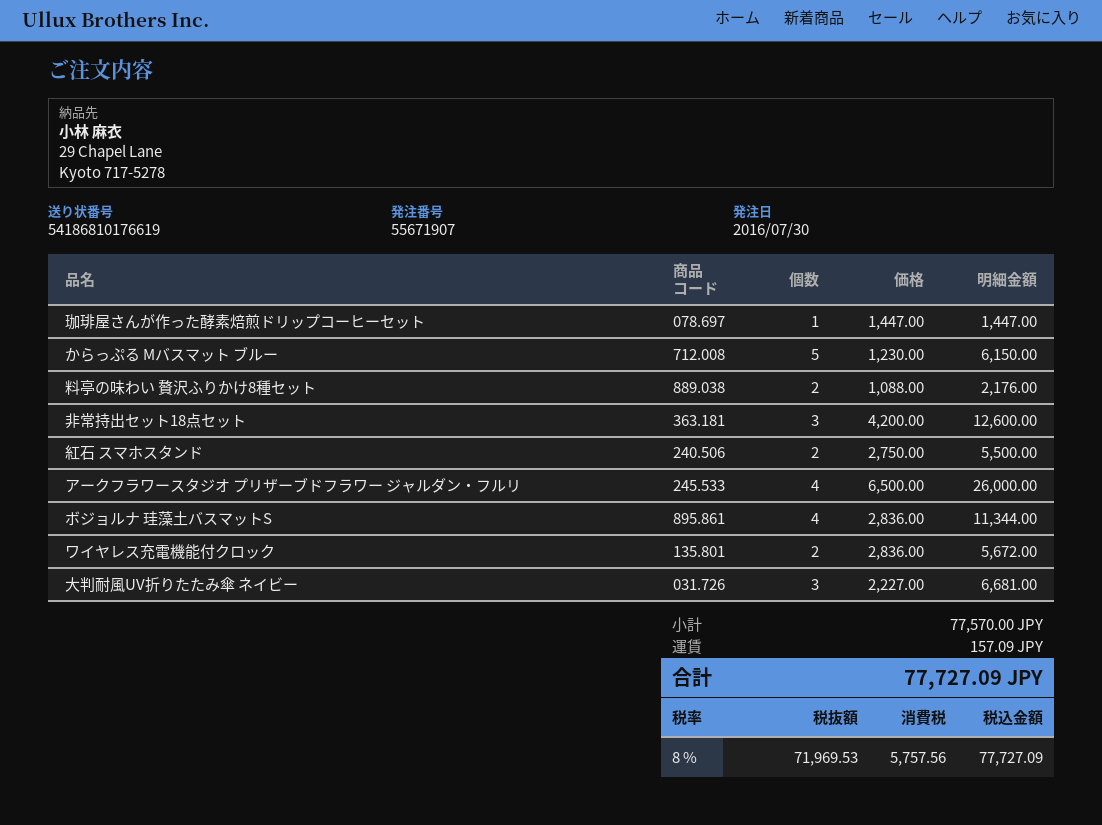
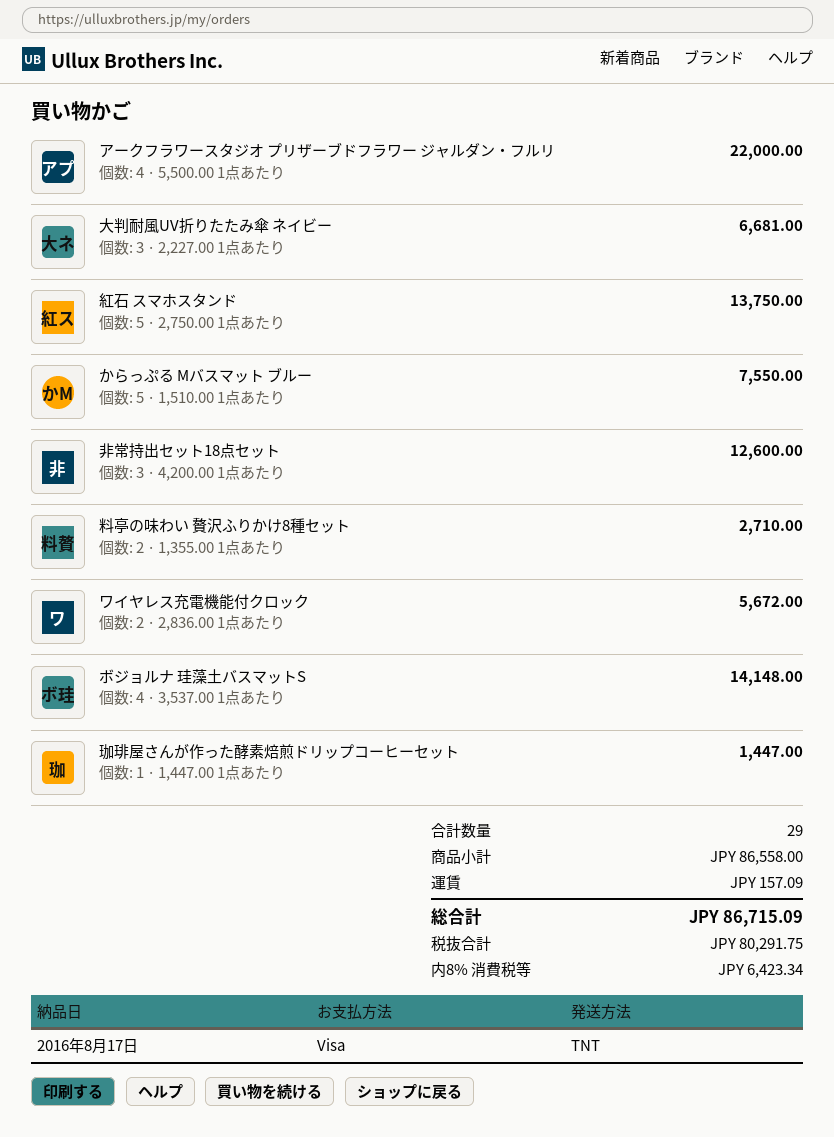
からっぷる Mバスマット ブルー: 5 x 1230.00 = 6150.00 -> 5 x 1510.00 = 7550.00
料亭の味わい 贅沢ふりかけ8種セット: 2 x 1088.00 = 2176.00 -> 2 x 1355.00 = 2710.00
紅石 スマホスタンド: 2 x 2750.00 = 5500.00 -> 5 x 2750.00 = 13750.00
アークフラワースタジオ プリザーブドフラワー ジャルダン・フルリ: 4 x 6500.00 = 26000.00 -> 4 x 5500.00 = 22000.00
ボジョルナ 珪藻土バスマットS: 4 x 2836.00 = 11344.00 -> 4 x 3537.00 = 14148.00
subtotal: 77570.00 -> 86558.00
net: 71969.53 -> 80291.75
tax: 8% = 5757.56 -> 8% = 6423.34
total: 77727.09 -> 86715.09

